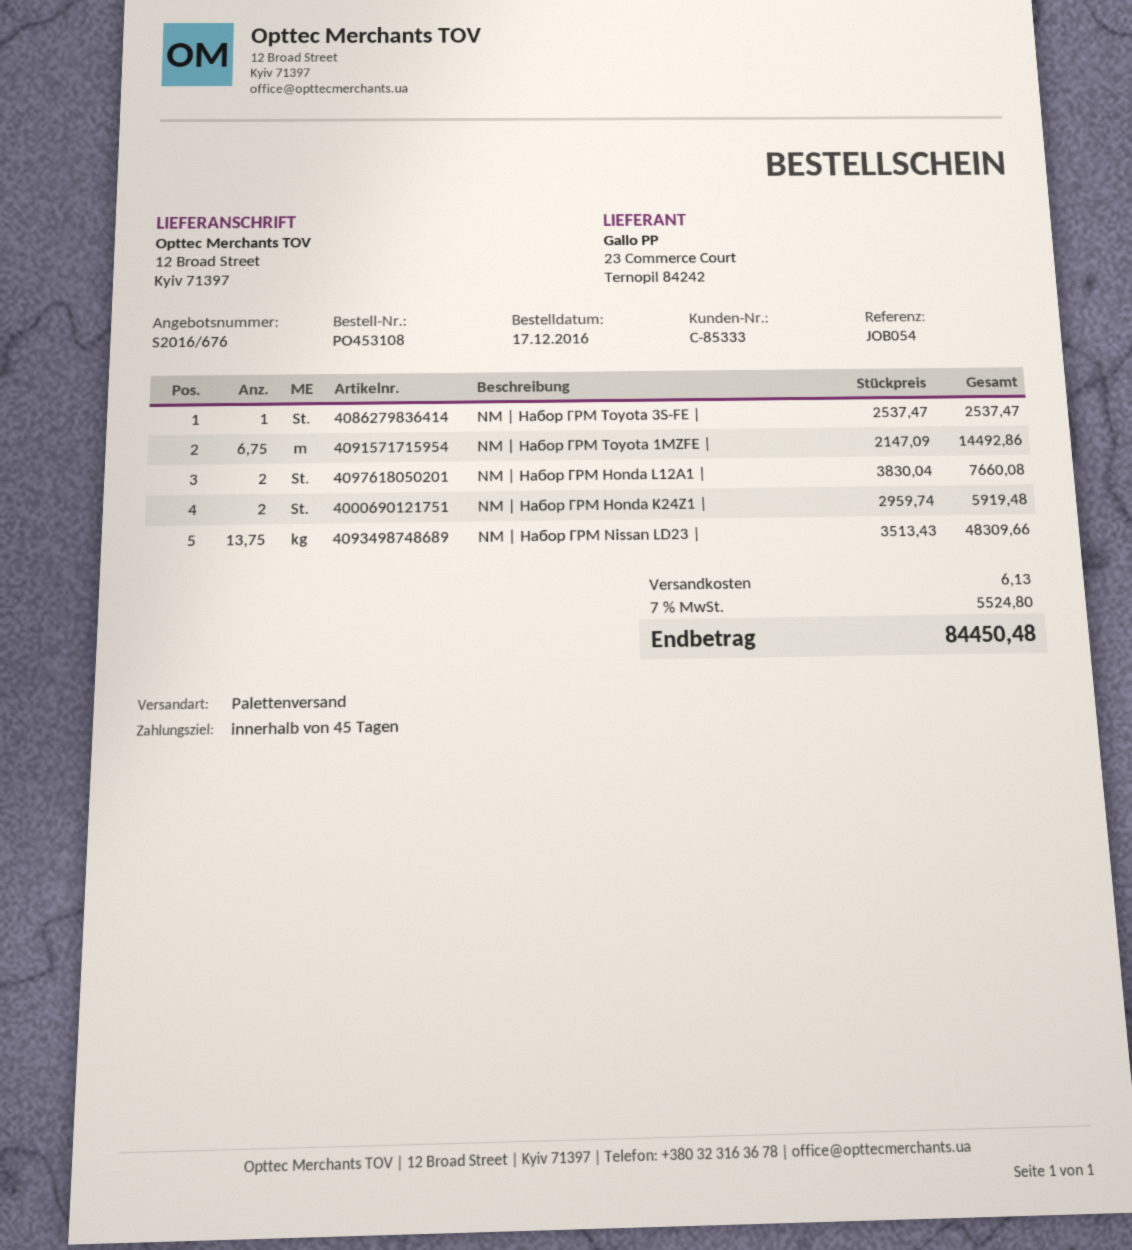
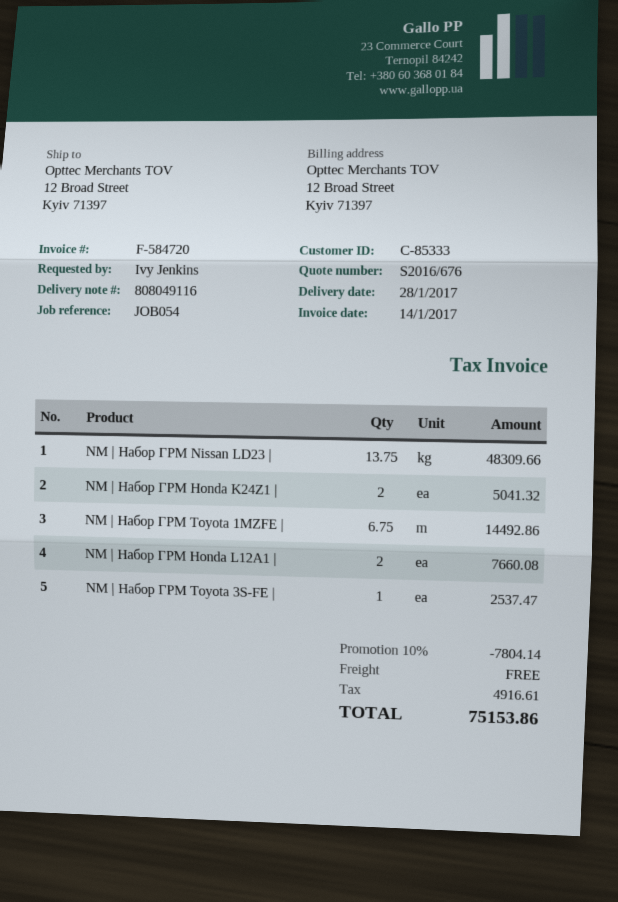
NM | Набор ГРМ Honda K24Z1 |: 2 for 5919.48 -> 2 for 5041.32
discount: none -> 10% = 7804.14
shipping: 6.13 -> 0.00
tax: 5524.80 -> 4916.61
total: 84450.48 -> 75153.86

